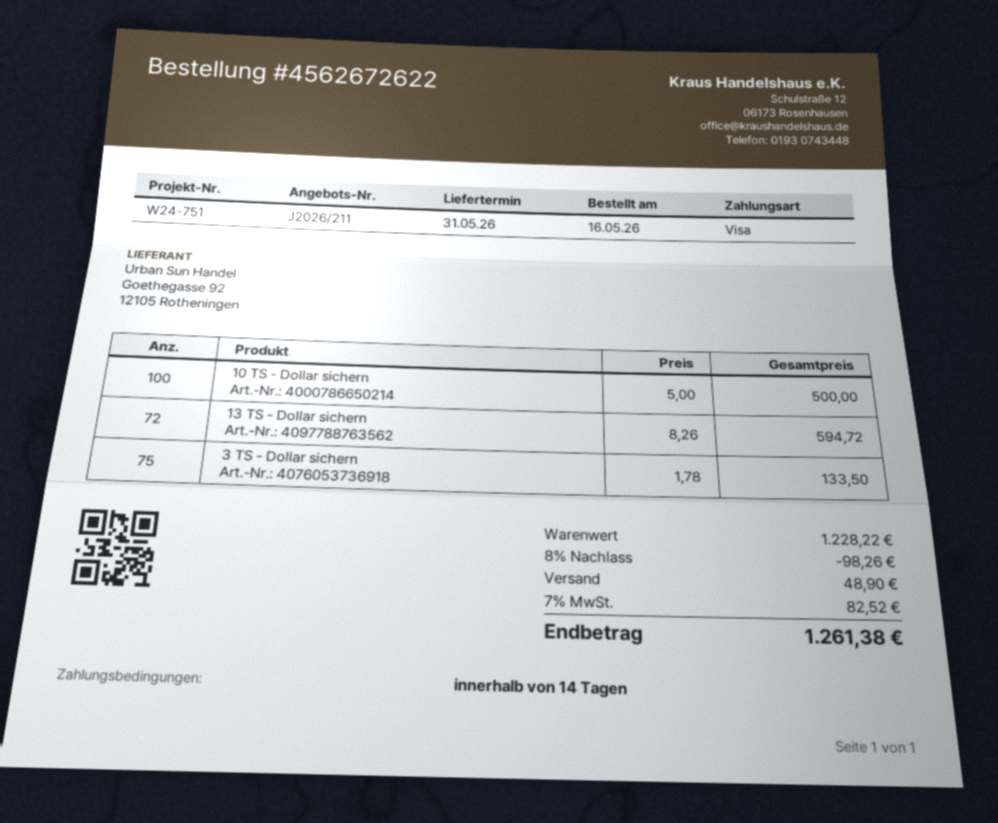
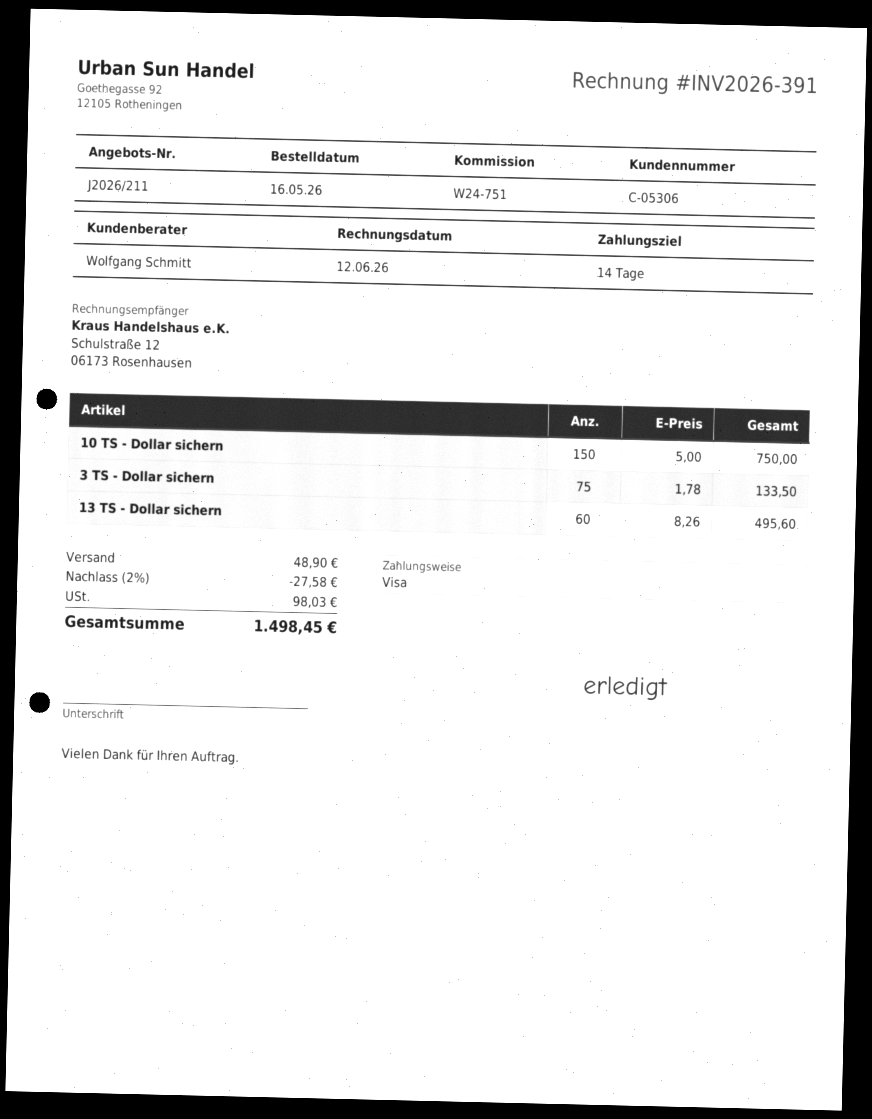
10 TS - Dollar sichern: 100 x 5.00 = 500.00 -> 150 x 5.00 = 750.00
13 TS - Dollar sichern: 72 x 8.26 = 594.72 -> 60 x 8.26 = 495.60
discount: 8% = 98.26 -> 2% = 27.58
tax: 82.52 -> 98.03
total: 1261.38 -> 1498.45

